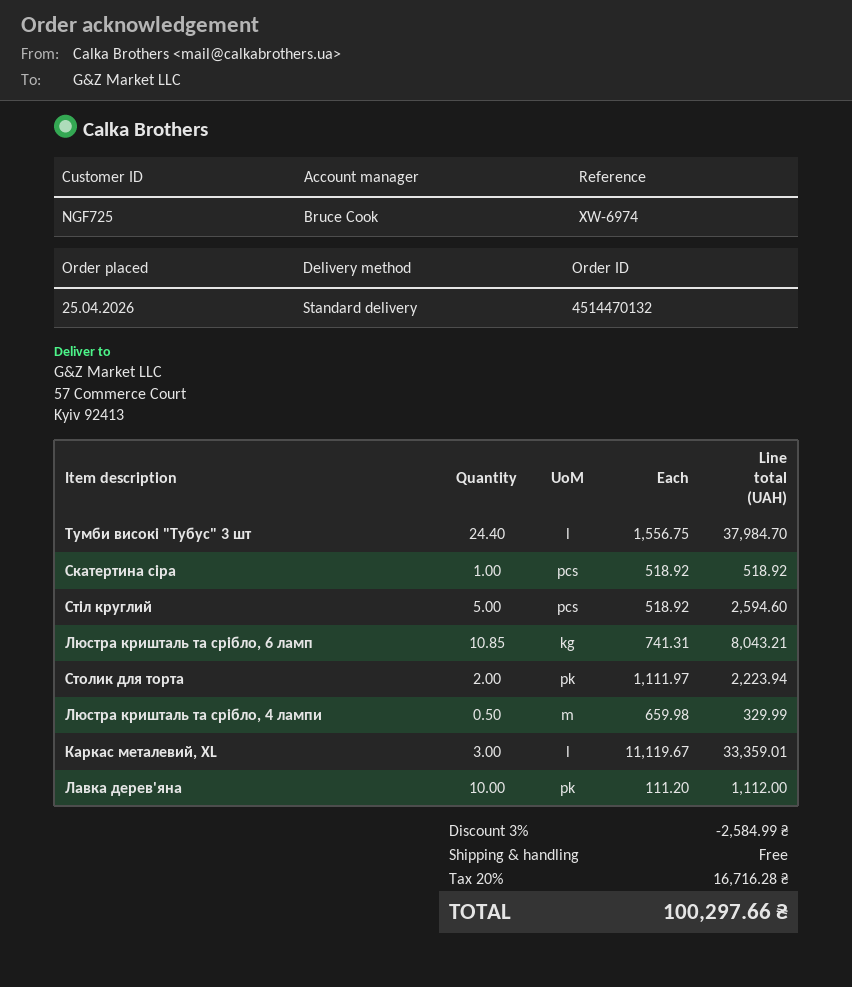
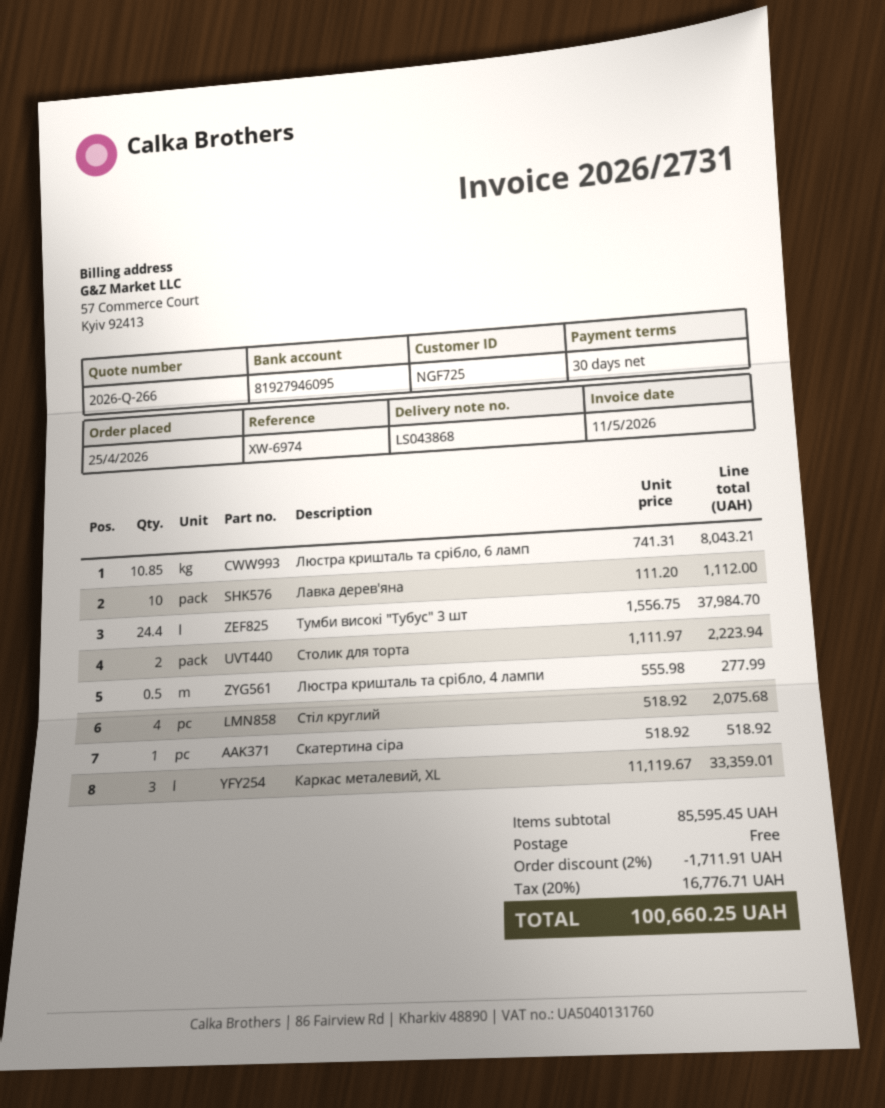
Стіл круглий: 5 x 518.92 = 2594.60 -> 4 x 518.92 = 2075.68
Люстра кришталь та срібло, 4 лампи: 0.5 x 659.98 = 329.99 -> 0.5 x 555.98 = 277.99
discount: 3% = 2584.99 -> 2% = 1711.91
tax: 20% = 16716.28 -> 20% = 16776.71
total: 100297.66 -> 100660.25

